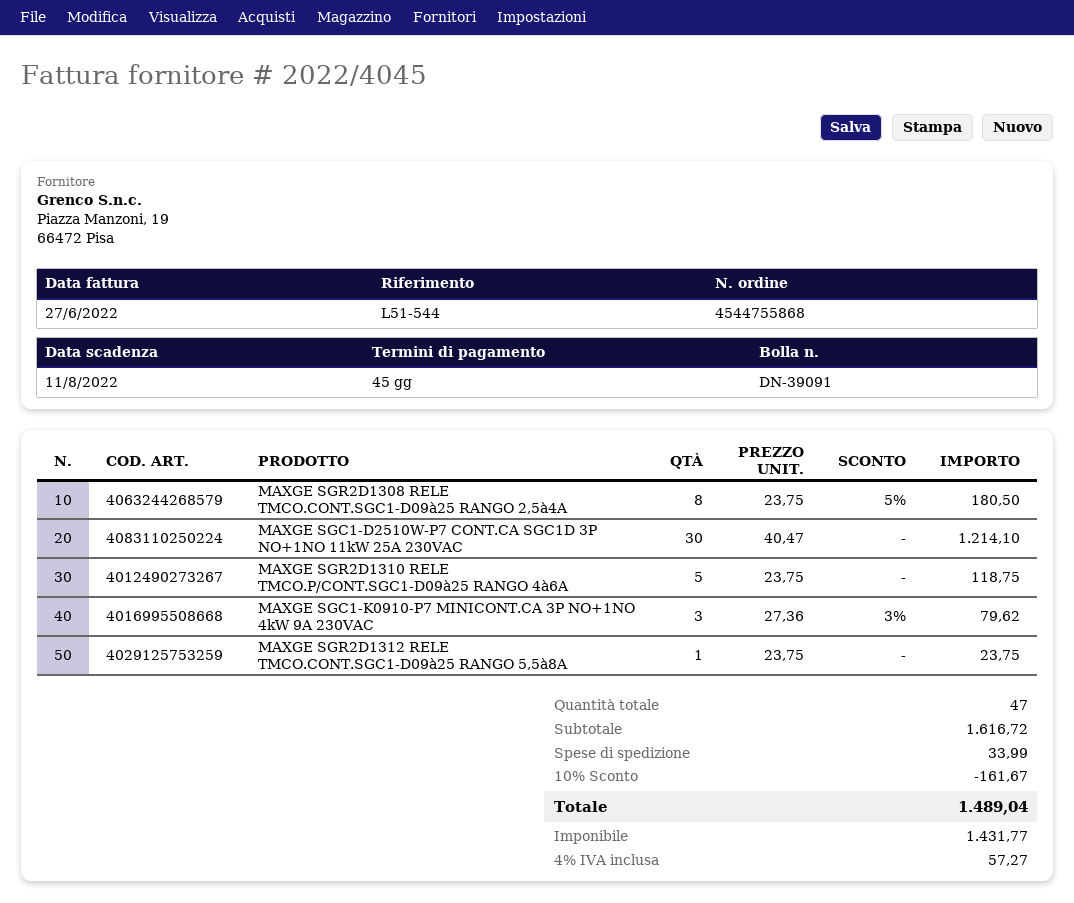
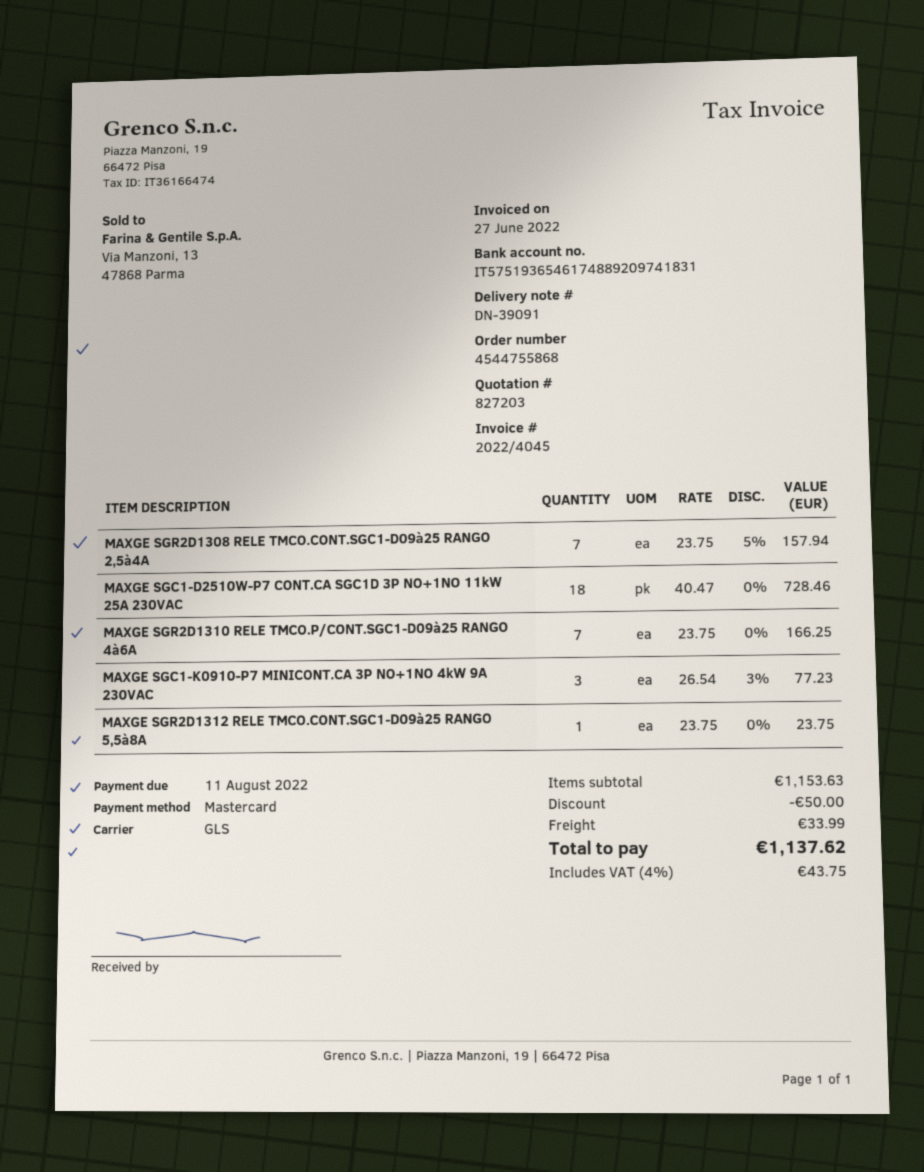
MAXGE SGR2D1308 RELE TMCO.CONT.SGC1-D09à25 RANGO 2,5à4A: 8 x 23.75 - 5% = 180.50 -> 7 x 23.75 - 5% = 157.94
MAXGE SGC1-D2510W-P7 CONT.CA SGC1D 3P NO+1NO 11kW 25A 230VAC: 30 x 40.47 = 1214.10 -> 18 x 40.47 = 728.46
MAXGE SGR2D1310 RELE TMCO.P/CONT.SGC1-D09à25 RANGO 4à6A: 5 x 23.75 = 118.75 -> 7 x 23.75 = 166.25
MAXGE SGC1-K0910-P7 MINICONT.CA 3P NO+1NO 4kW 9A 230VAC: 3 x 27.36 - 3% = 79.62 -> 3 x 26.54 - 3% = 77.23
subtotal: 1616.72 -> 1153.63
discount: 161.67 -> 50.00
tax: 4% = 57.27 -> 4% = 43.75
total: 1489.04 -> 1137.62

